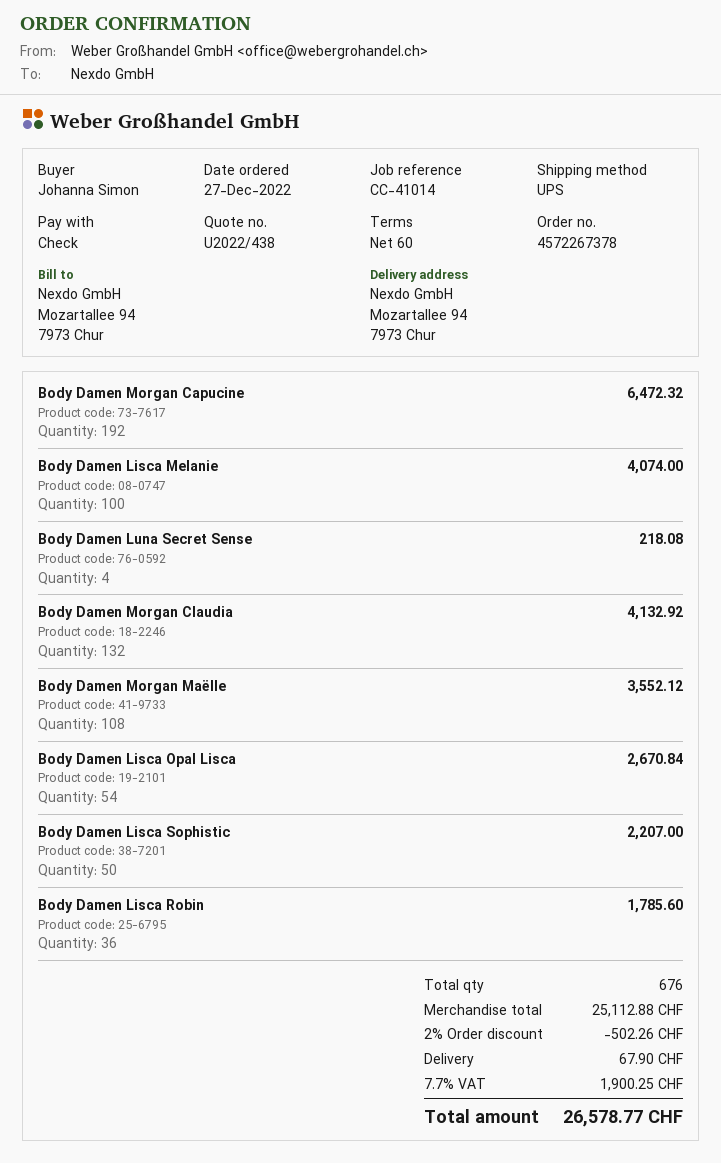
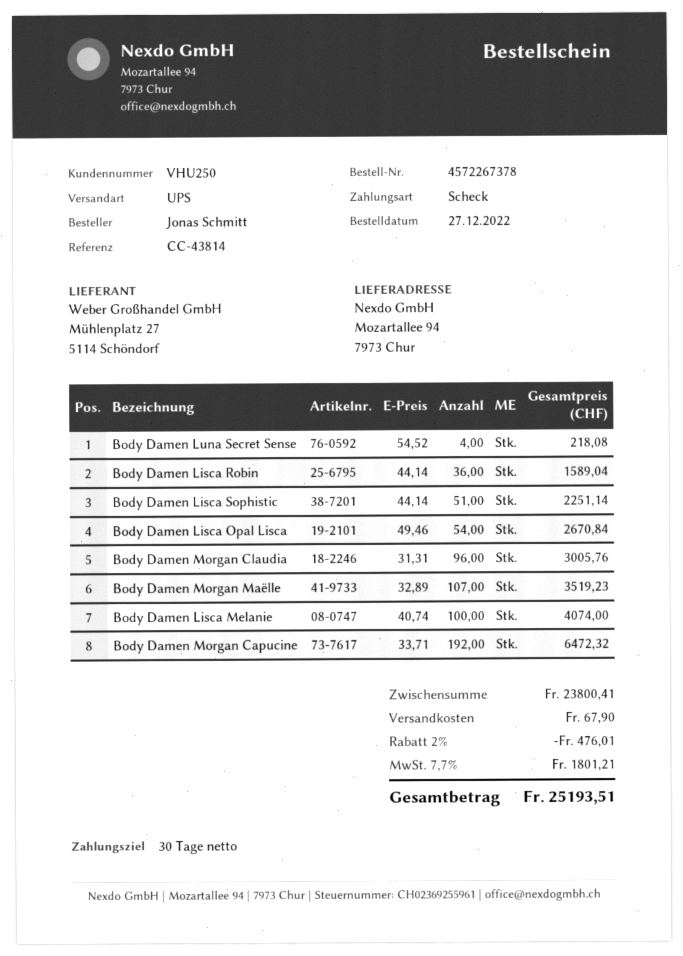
payment terms: 60 days -> 30 days
reference: CC-41014 -> CC-43814
ordered by: Johanna Simon -> Jonas Schmitt
Body Damen Morgan Claudia: 132 for 4132.92 -> 96 for 3005.76
Body Damen Morgan Maëlle: 108 for 3552.12 -> 107 for 3519.23
Body Damen Lisca Sophistic: 50 for 2207.00 -> 51 for 2251.14
Body Damen Lisca Robin: 36 for 1785.60 -> 36 for 1589.04
subtotal: 25112.88 -> 23800.41
discount: 2% = 502.26 -> 2% = 476.01
tax: 7.7% = 1900.25 -> 7.7% = 1801.21
total: 26578.77 -> 25193.51

